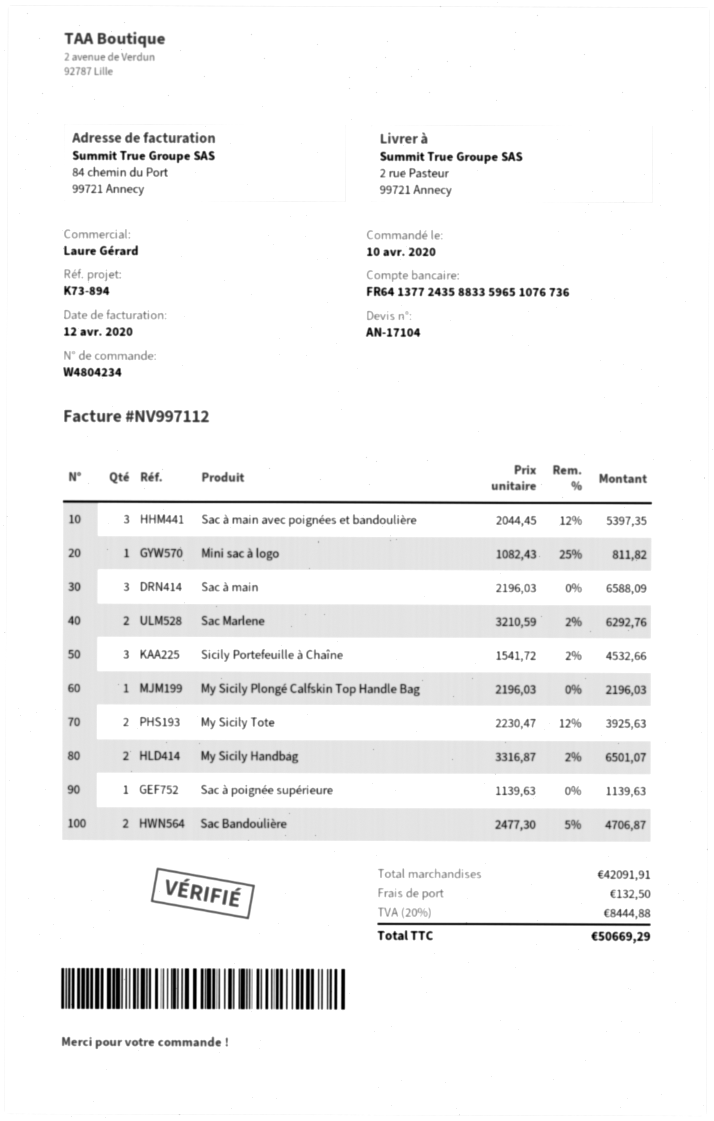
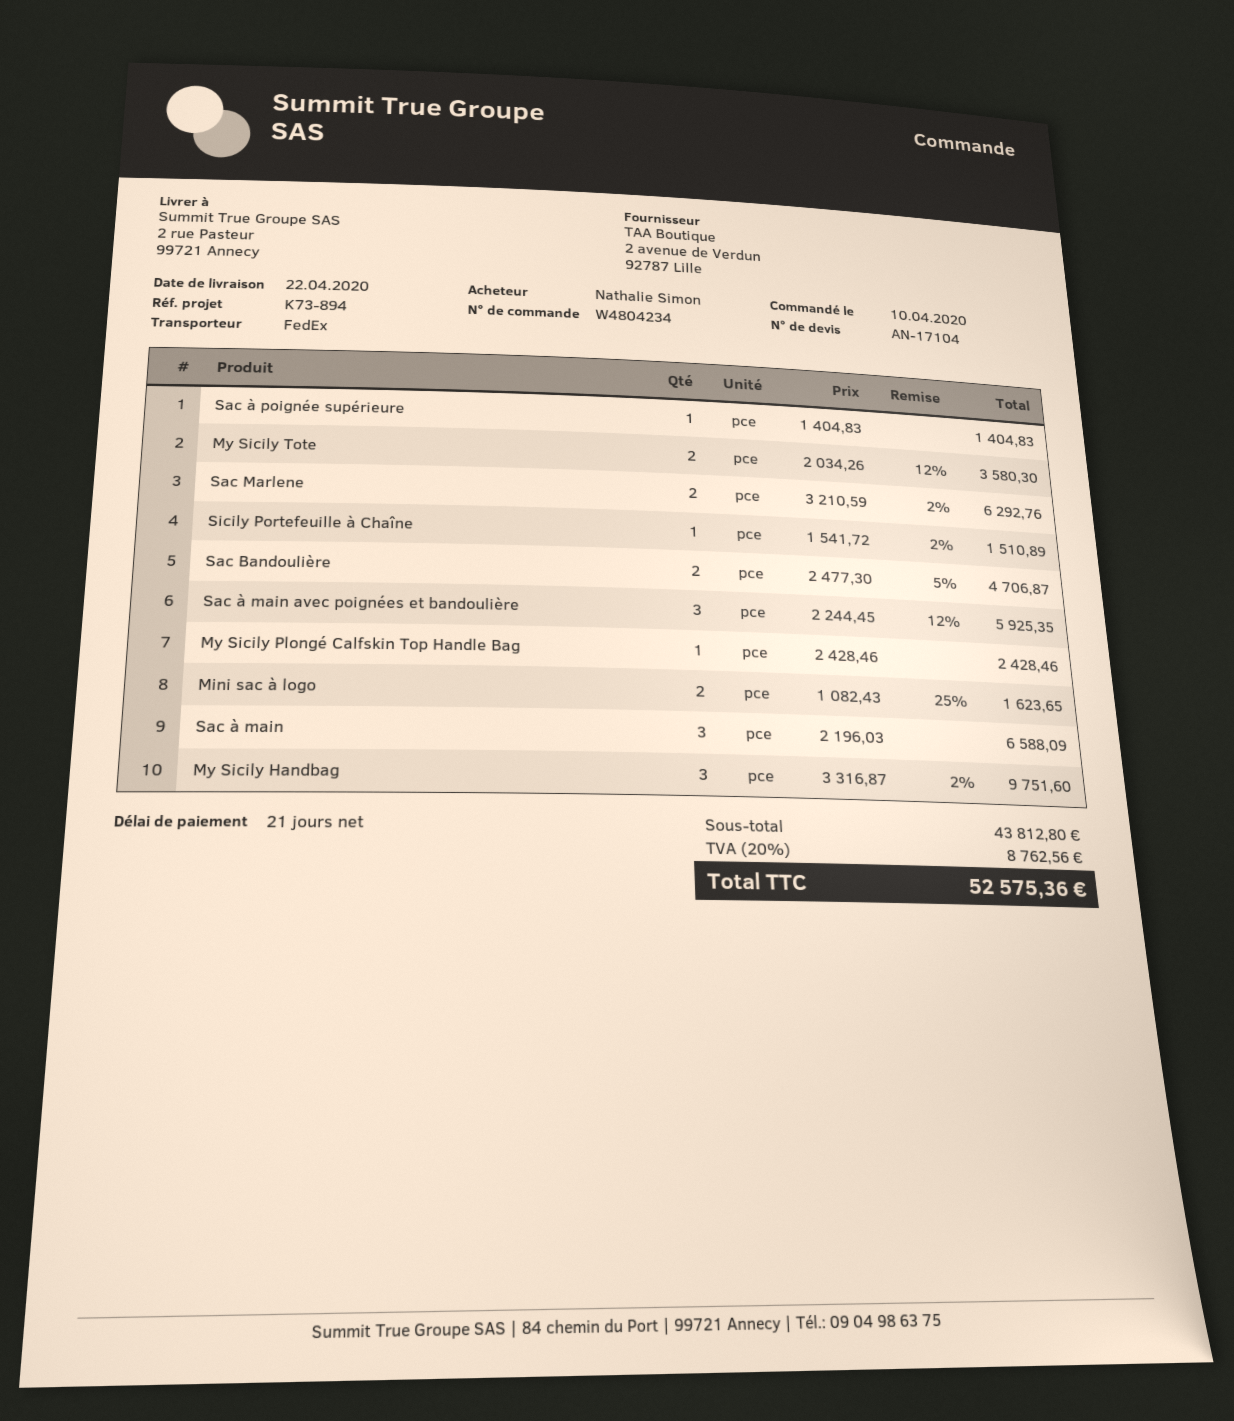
Sac à main avec poignées et bandoulière: 3 x 2044.45 - 12% = 5397.35 -> 3 x 2244.45 - 12% = 5925.35
Mini sac à logo: 1 x 1082.43 - 25% = 811.82 -> 2 x 1082.43 - 25% = 1623.65
Sicily Portefeuille à Chaîne: 3 x 1541.72 - 2% = 4532.66 -> 1 x 1541.72 - 2% = 1510.89
My Sicily Plongé Calfskin Top Handle Bag: 1 x 2196.03 = 2196.03 -> 1 x 2428.46 = 2428.46
My Sicily Tote: 2 x 2230.47 - 12% = 3925.63 -> 2 x 2034.26 - 12% = 3580.30
My Sicily Handbag: 2 x 3316.87 - 2% = 6501.07 -> 3 x 3316.87 - 2% = 9751.60
Sac à poignée supérieure: 1 x 1139.63 = 1139.63 -> 1 x 1404.83 = 1404.83
subtotal: 42091.91 -> 43812.80
shipping: 132.50 -> none
tax: 20% = 8444.88 -> 20% = 8762.56
total: 50669.29 -> 52575.36

